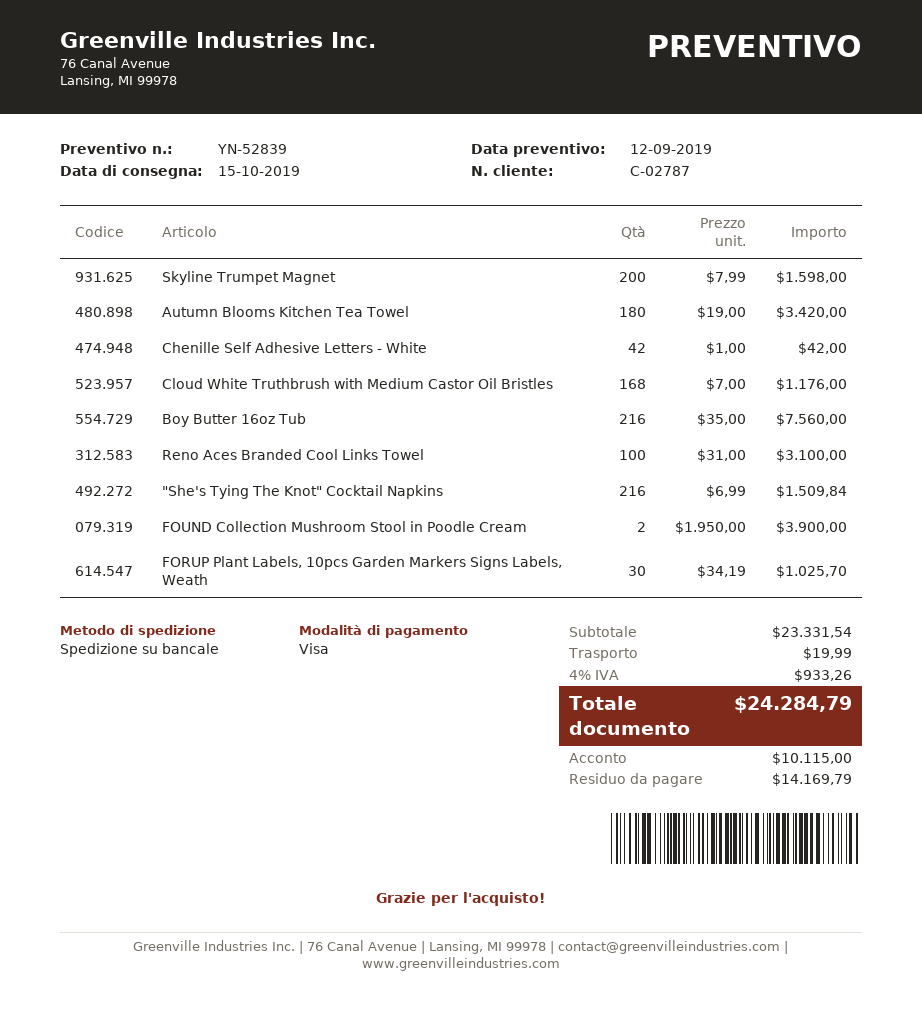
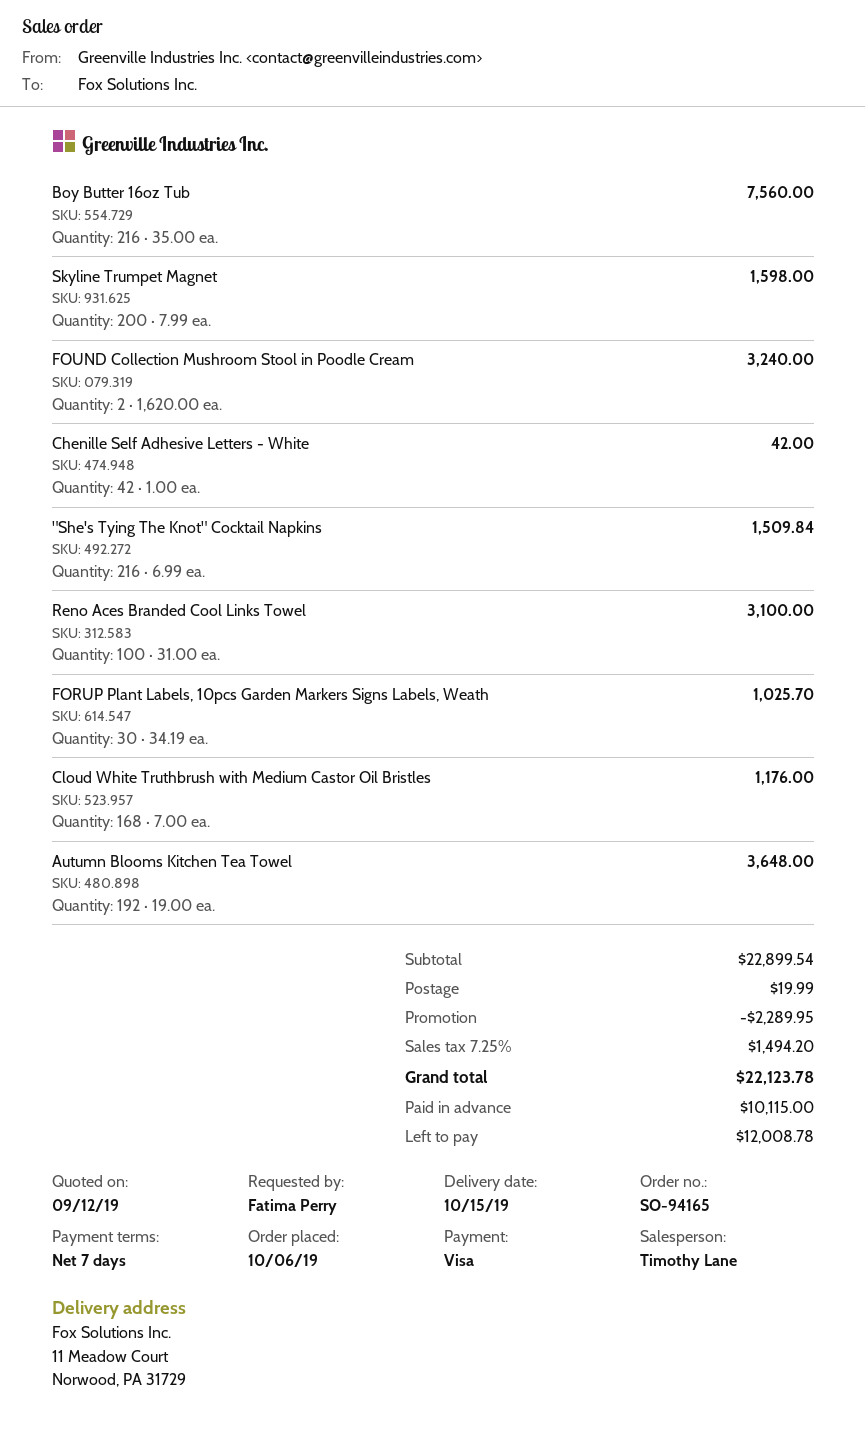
Autumn Blooms Kitchen Tea Towel: 180 x 19.00 = 3420.00 -> 192 x 19.00 = 3648.00
FOUND Collection Mushroom Stool in Poodle Cream: 2 x 1950.00 = 3900.00 -> 2 x 1620.00 = 3240.00
subtotal: 23331.54 -> 22899.54
discount: none -> 2289.95
tax: 4% = 933.26 -> 7.25% = 1494.20
total: 24284.79 -> 22123.78
balance: 14169.79 -> 12008.78

